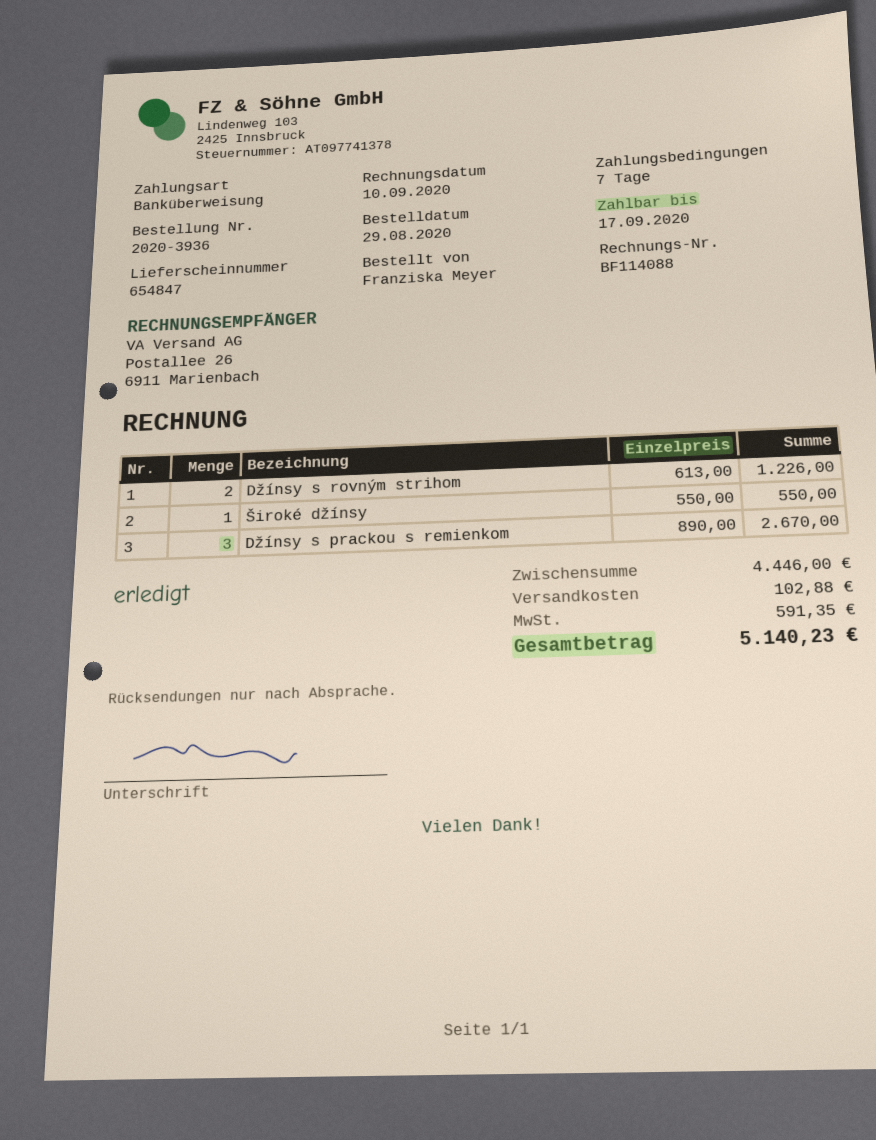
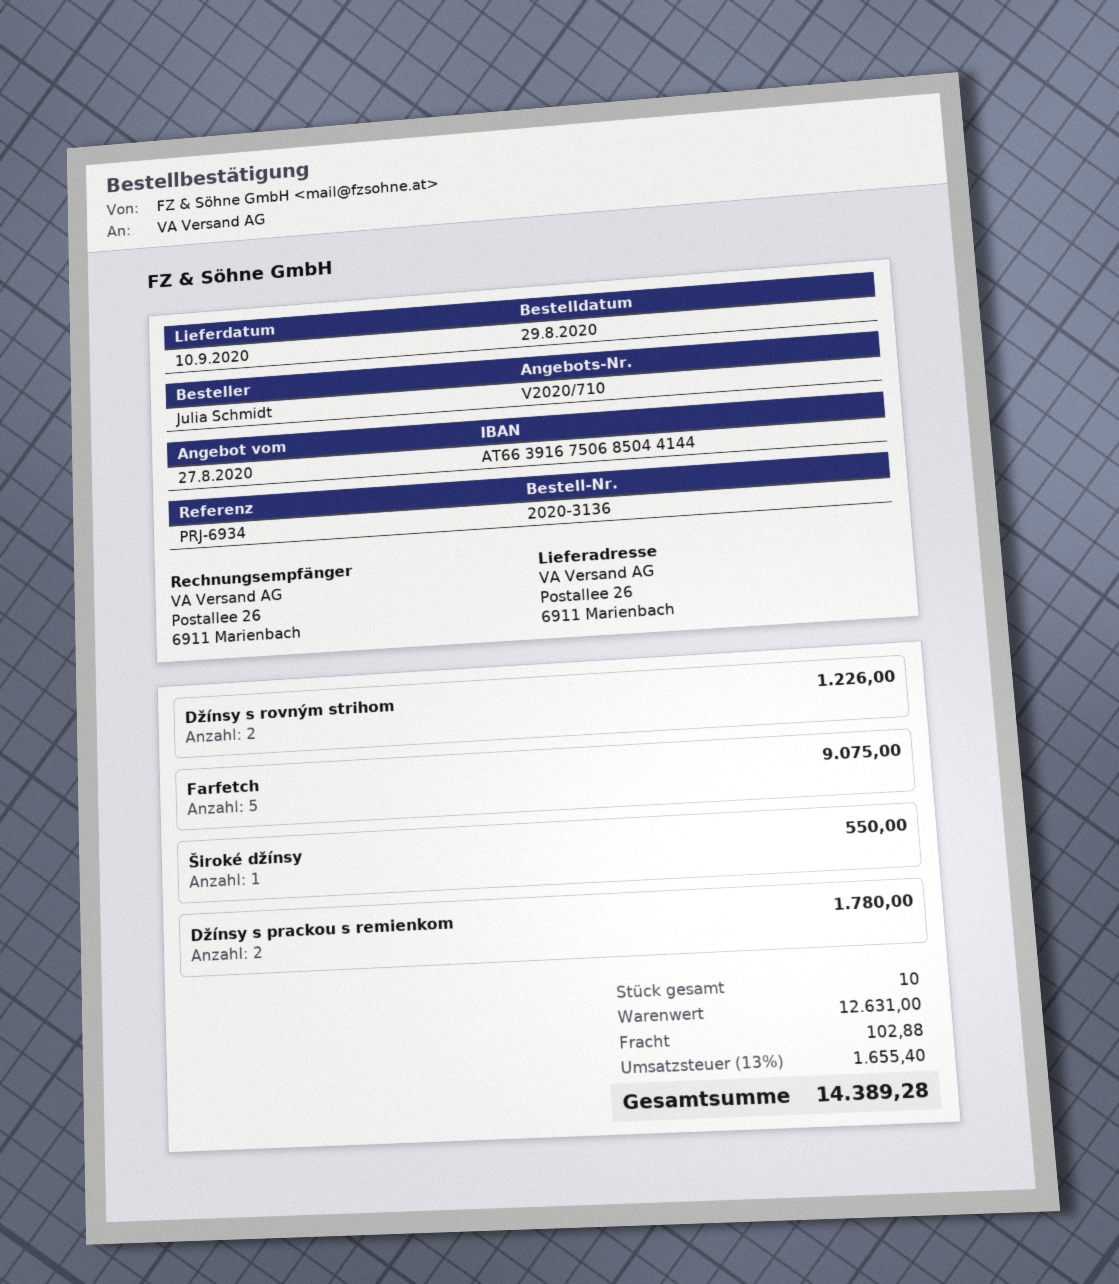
order number: 2020-3936 -> 2020-3136
ordered by: Franziska Meyer -> Julia Schmidt
Džínsy s prackou s remienkom: 3 for 2670.00 -> 2 for 1780.00
Farfetch: none -> 5 for 9075.00
subtotal: 4446.00 -> 12631.00
tax: 591.35 -> 1655.40
total: 5140.23 -> 14389.28

